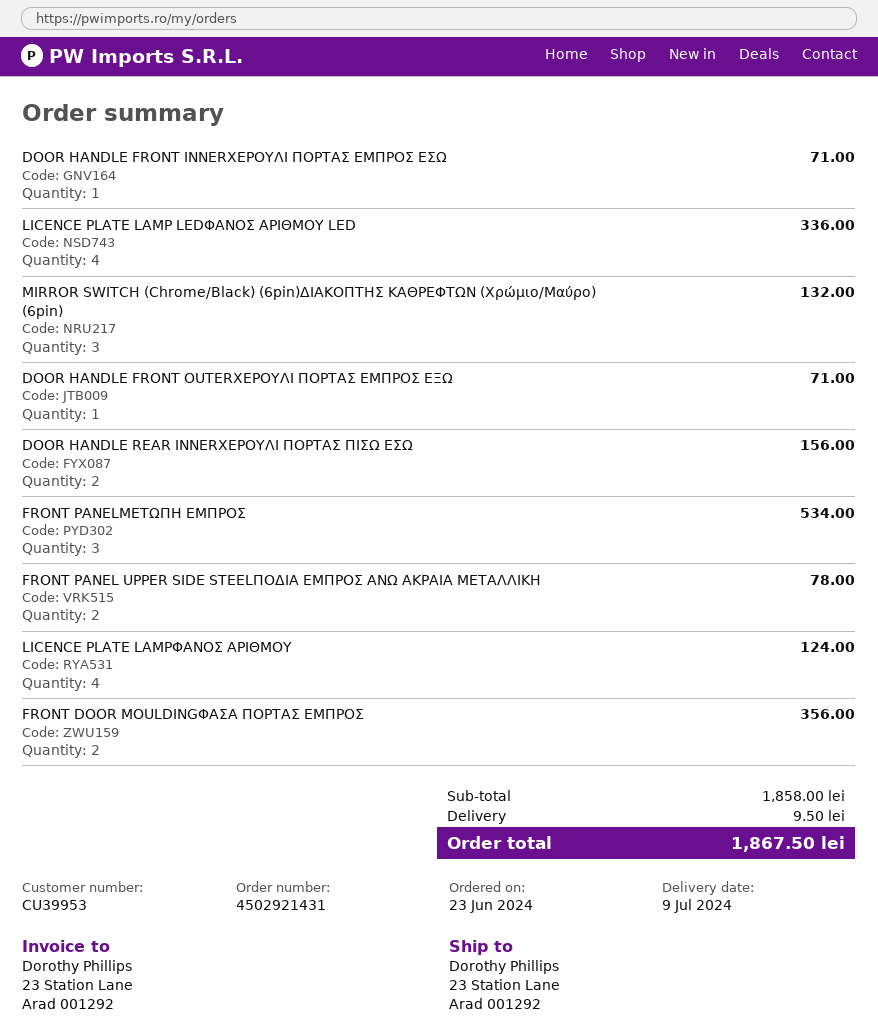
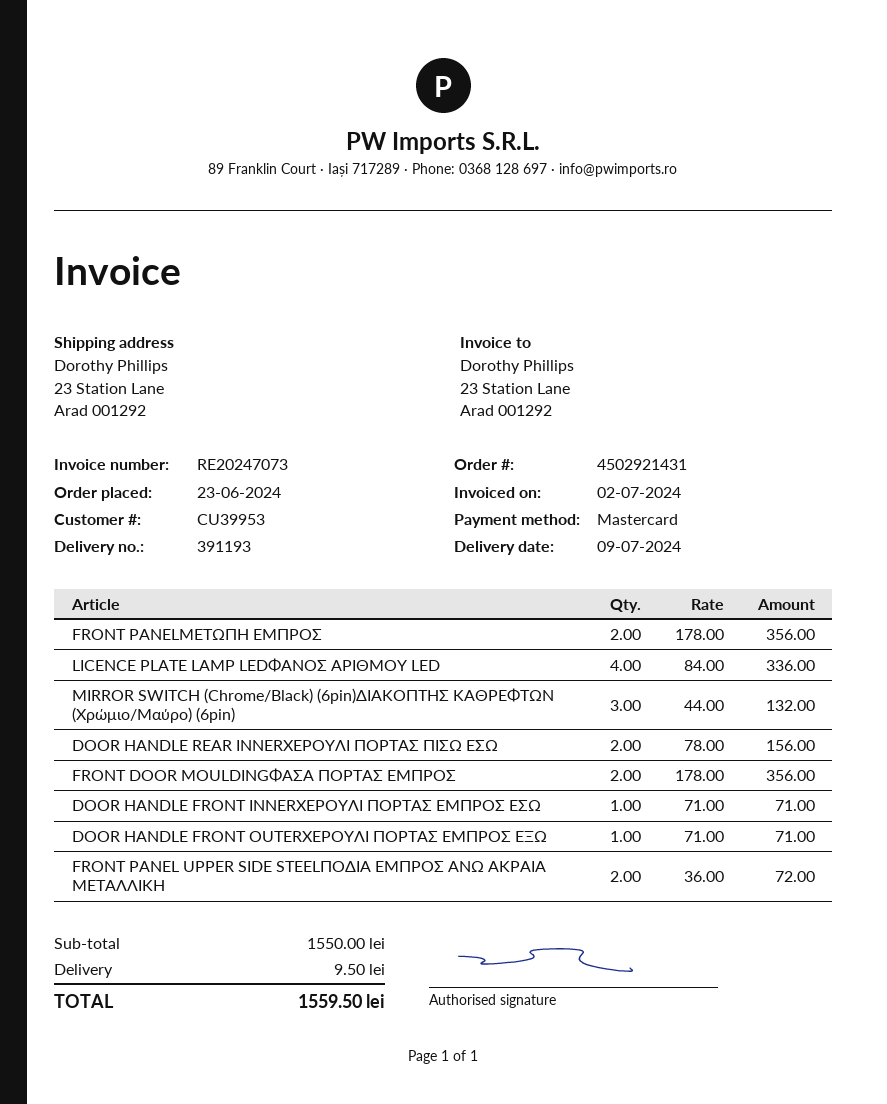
FRONT PANELΜΕΤΩΠΗ ΕΜΠΡΟΣ: 3 for 534.00 -> 2 for 356.00
FRONT PANEL UPPER SIDE STEELΠΟΔΙΑ ΕΜΠΡΟΣ ΑΝΩ ΑΚΡΑΙΑ ΜΕΤΑΛΛΙΚΗ: 2 for 78.00 -> 2 for 72.00
LICENCE PLATE LAMPΦΑΝΟΣ ΑΡΙΘΜΟΥ: 4 for 124.00 -> none
subtotal: 1858.00 -> 1550.00
total: 1867.50 -> 1559.50

